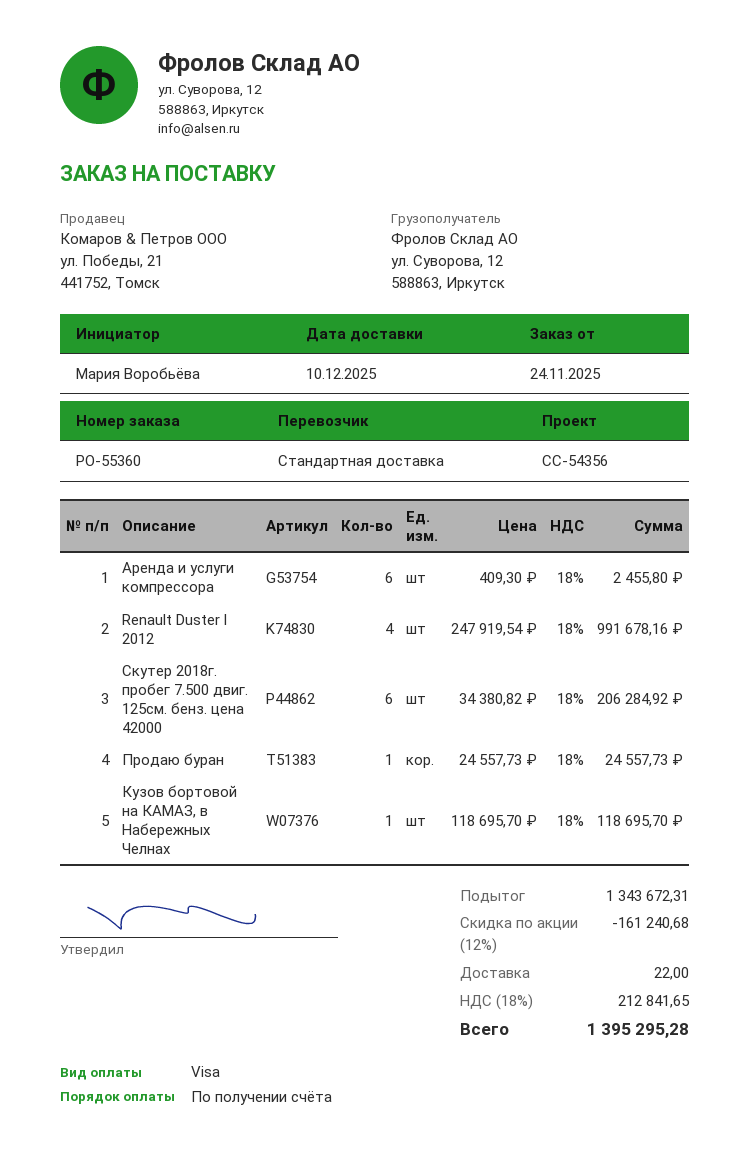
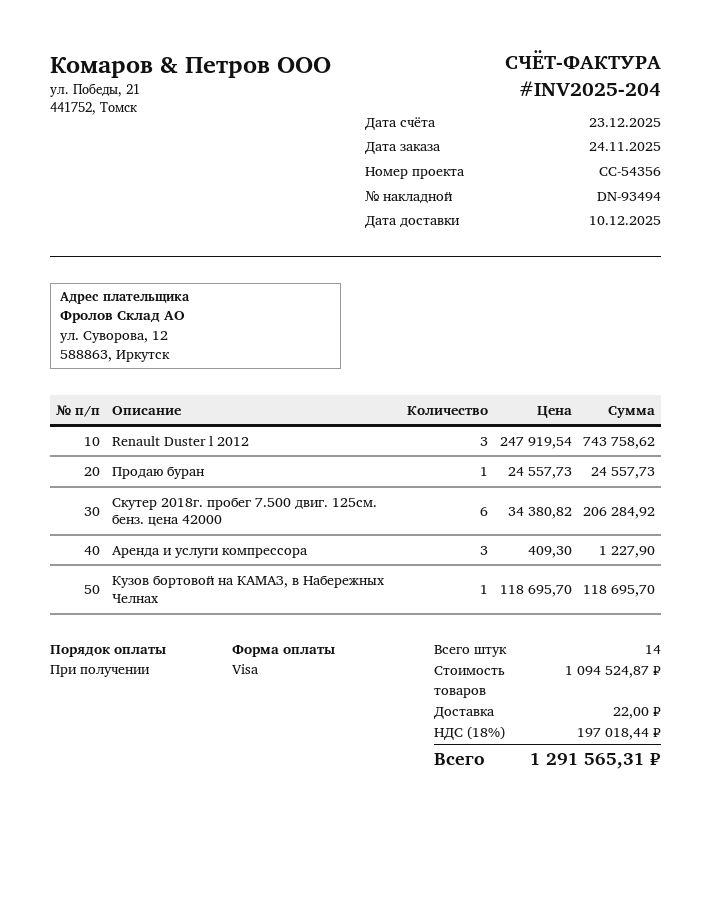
Аренда и услуги компрессора: 6 x 409.30 = 2455.80 -> 3 x 409.30 = 1227.90
Renault Duster l 2012: 4 x 247919.54 = 991678.16 -> 3 x 247919.54 = 743758.62
subtotal: 1343672.31 -> 1094524.87
discount: 12% = 161240.68 -> none
tax: 18% = 212841.65 -> 18% = 197018.44
total: 1395295.28 -> 1291565.31

